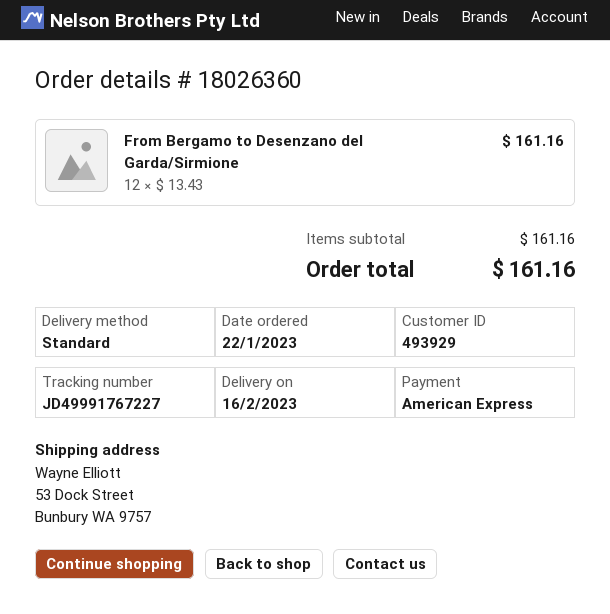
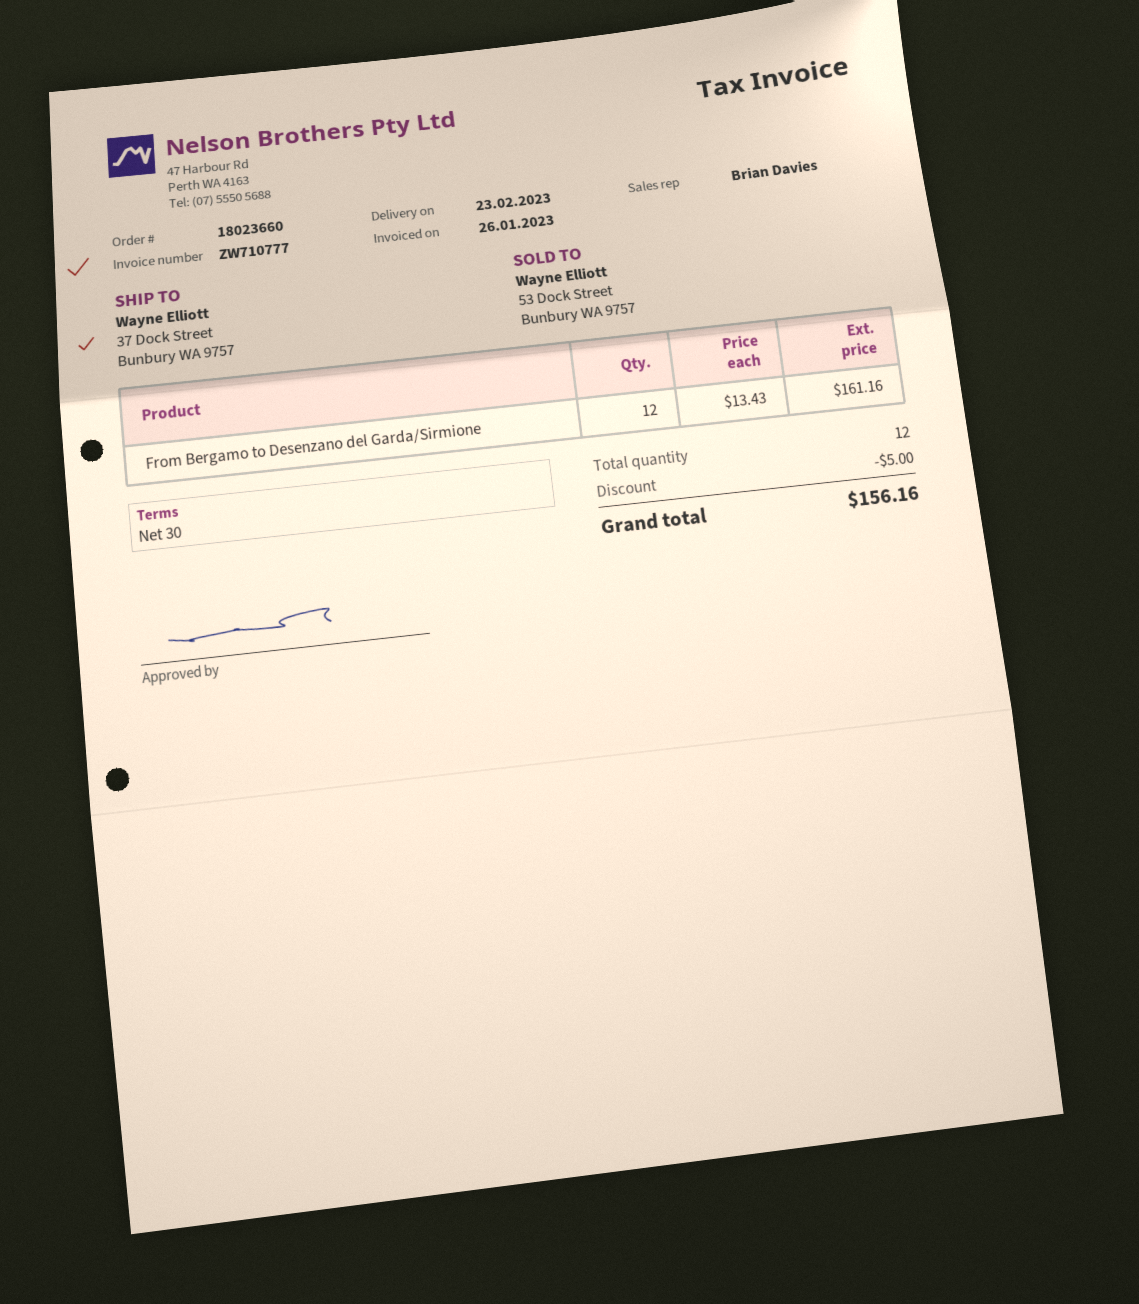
order number: 18026360 -> 18023660
delivery date: 2023-02-16 -> 2023-02-23
ship to: 53 Dock Street, Bunbury WA 9757 -> 37 Dock Street, Bunbury WA 9757
discount: none -> 5.00
total: 161.16 -> 156.16

